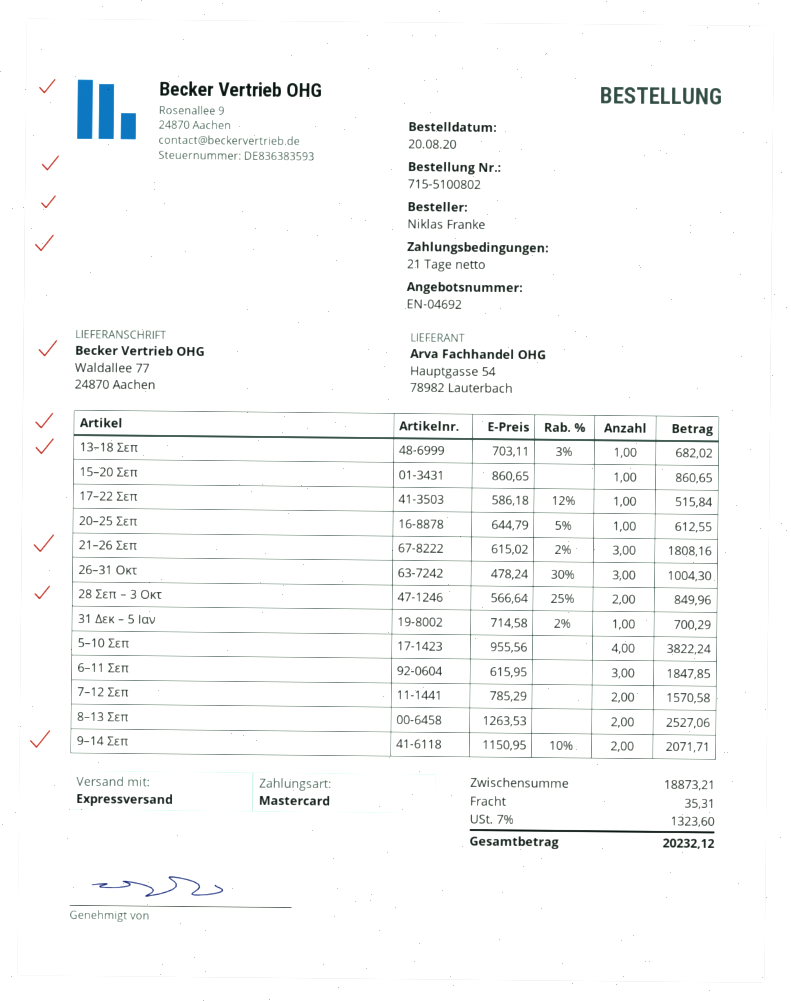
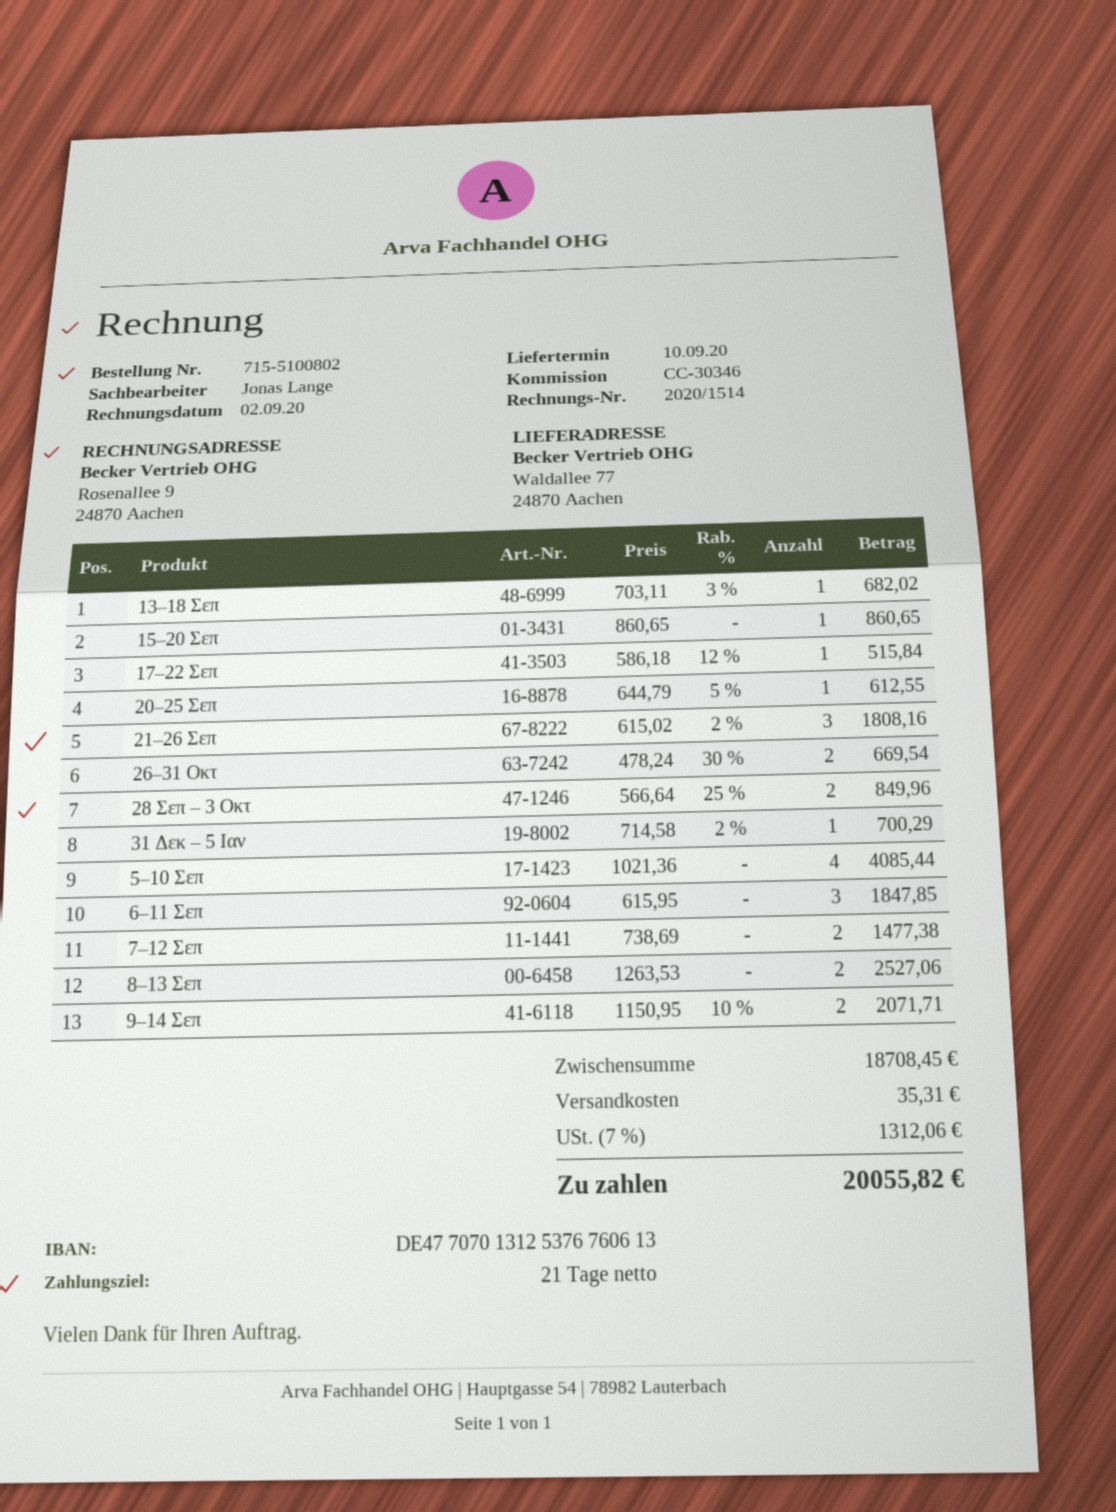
26–31 Οκτ: 3 x 478.24 - 30% = 1004.30 -> 2 x 478.24 - 30% = 669.54
5–10 Σεπ: 4 x 955.56 = 3822.24 -> 4 x 1021.36 = 4085.44
7–12 Σεπ: 2 x 785.29 = 1570.58 -> 2 x 738.69 = 1477.38
subtotal: 18873.21 -> 18708.45
tax: 7% = 1323.60 -> 7% = 1312.06
total: 20232.12 -> 20055.82

